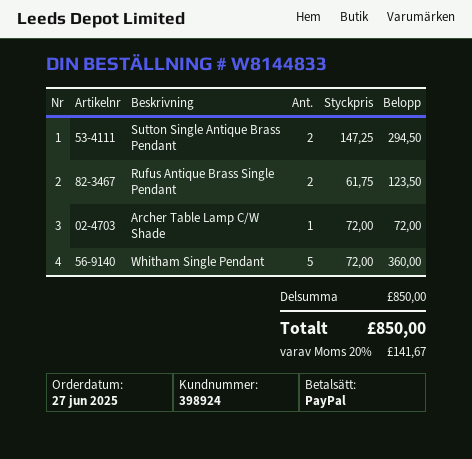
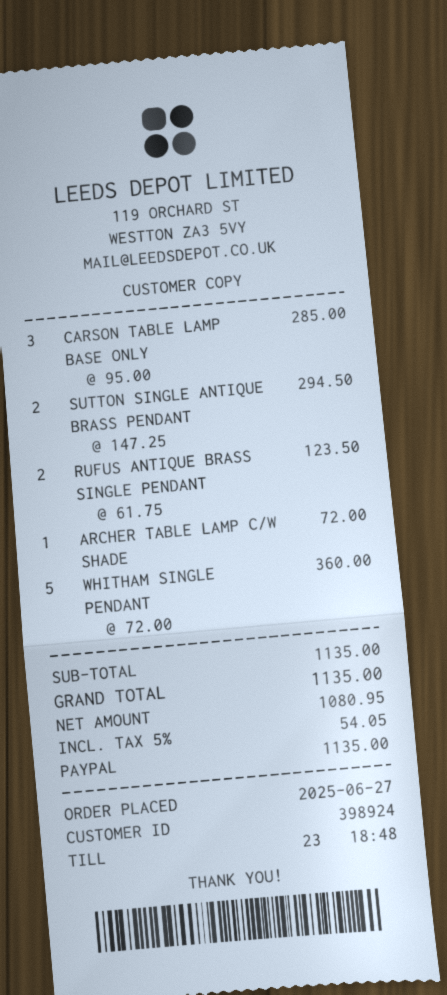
CARSON TABLE LAMP BASE ONLY: none -> 3 x 95.00 = 285.00
subtotal: 850.00 -> 1135.00
tax: 20% = 141.67 -> 5% = 54.05
total: 850.00 -> 1135.00

